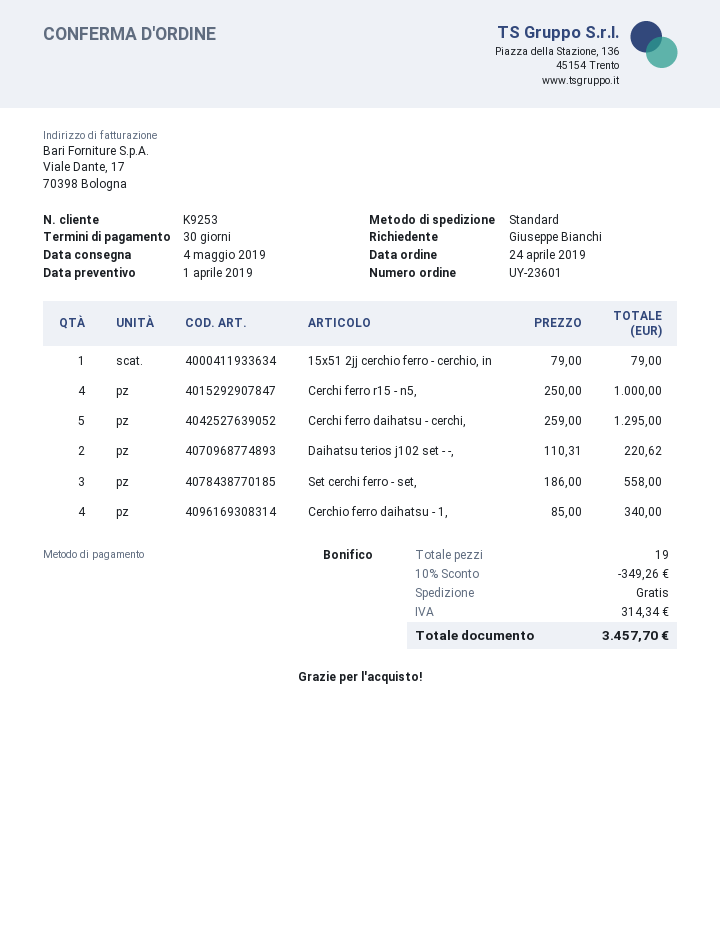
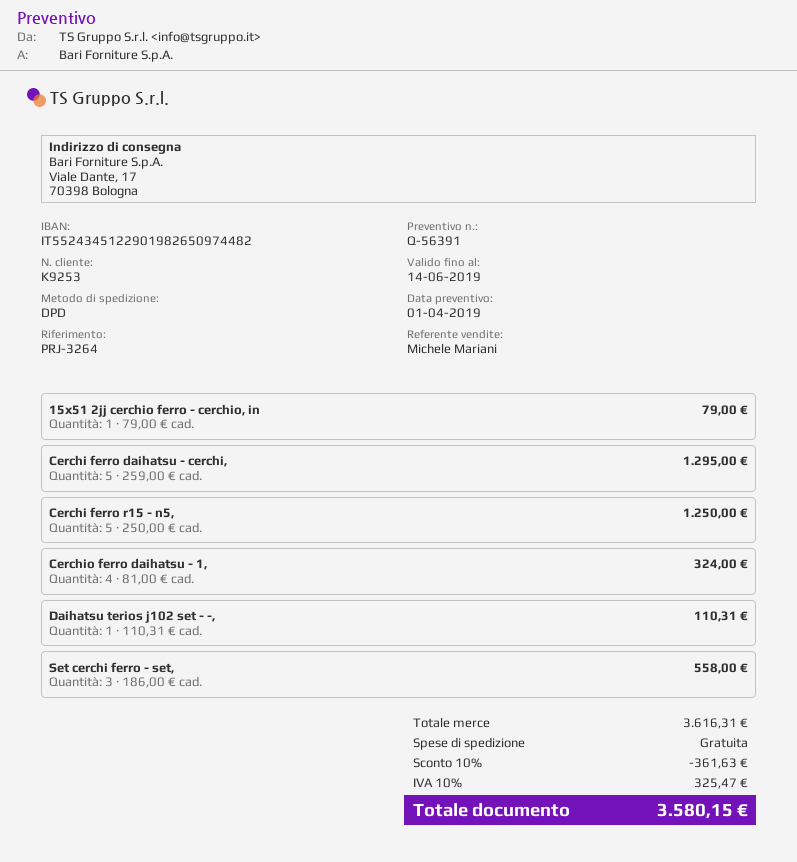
shipping method: standard -> DPD
Cerchi ferro r15 - n5,: 4 x 250.00 = 1000.00 -> 5 x 250.00 = 1250.00
Daihatsu terios j102 set - -,: 2 x 110.31 = 220.62 -> 1 x 110.31 = 110.31
Cerchio ferro daihatsu - 1,: 4 x 85.00 = 340.00 -> 4 x 81.00 = 324.00
discount: 10% = 349.26 -> 10% = 361.63
tax: 314.34 -> 325.47
total: 3457.70 -> 3580.15

